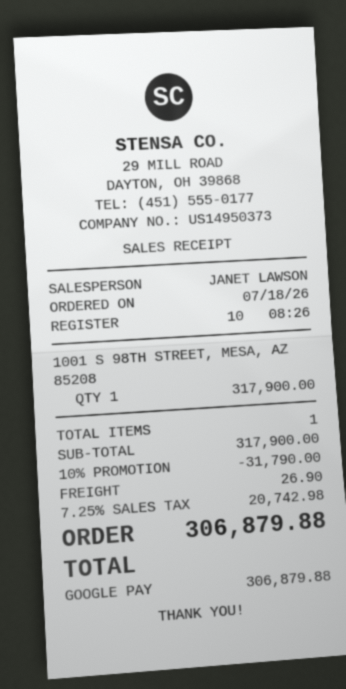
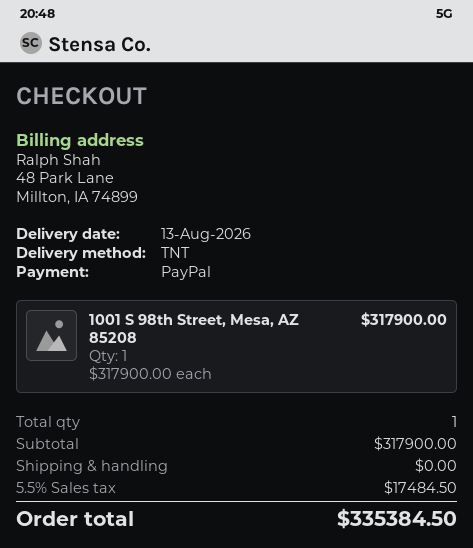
payment method: Google Pay -> PayPal
discount: 10% = 31790.00 -> none
shipping: 26.90 -> 0.00
tax: 7.25% = 20742.98 -> 5.5% = 17484.50
total: 306879.88 -> 335384.50

